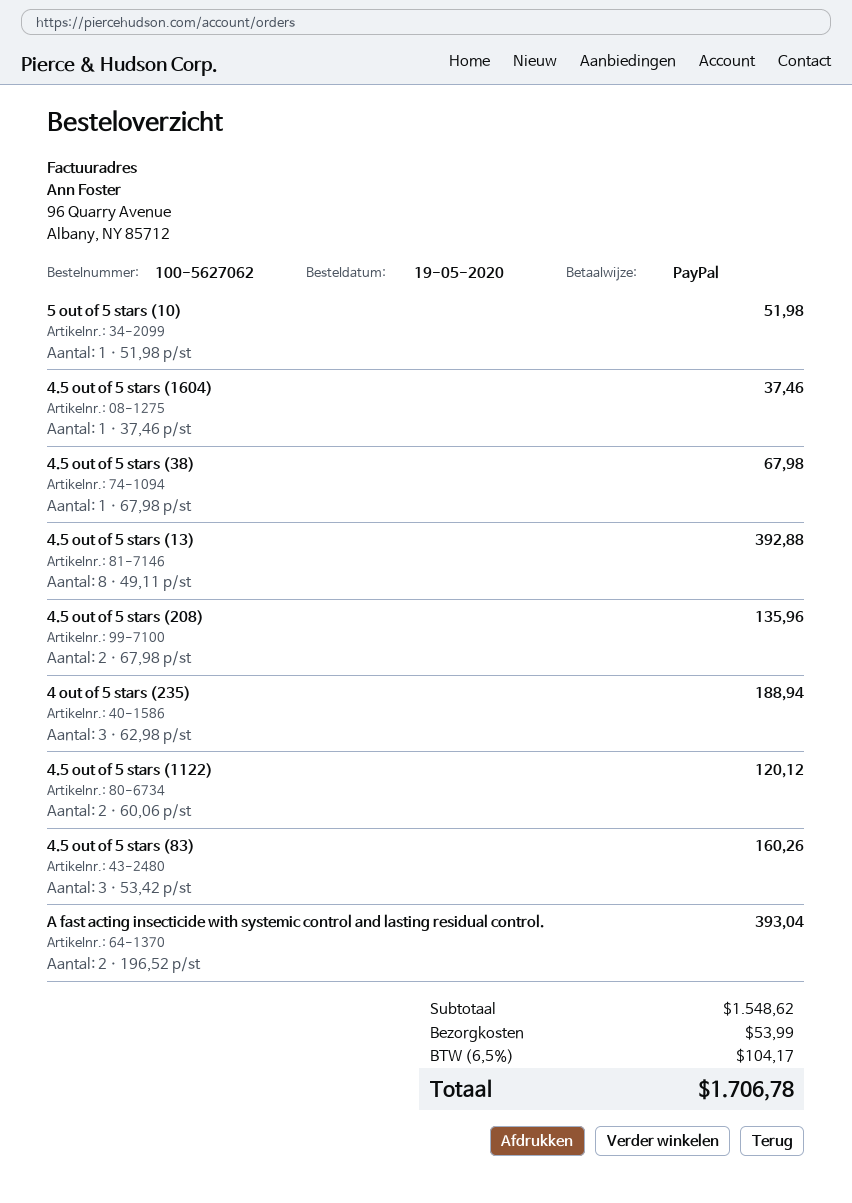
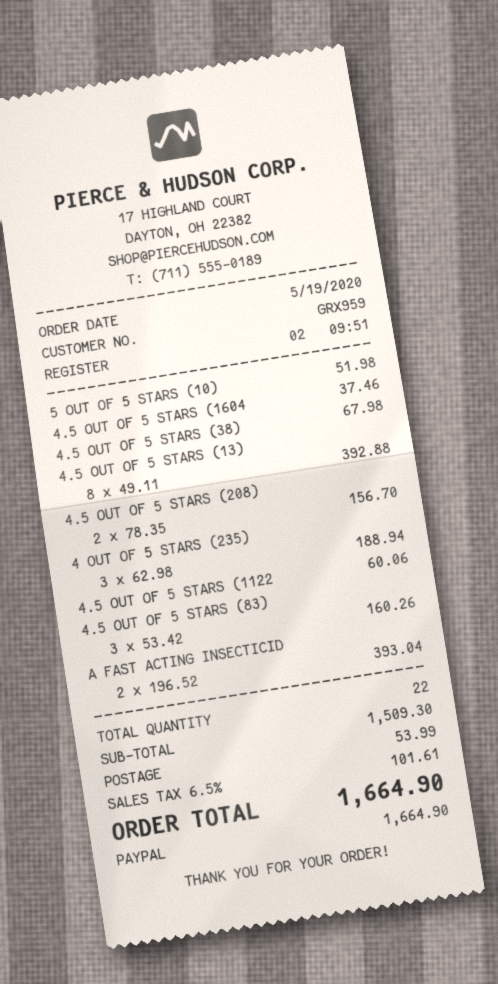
4.5 out of 5 stars (208): 2 x 67.98 = 135.96 -> 2 x 78.35 = 156.70
4.5 out of 5 stars (1122): 2 x 60.06 = 120.12 -> 1 x 60.06 = 60.06
subtotal: 1548.62 -> 1509.30
tax: 6.5% = 104.17 -> 6.5% = 101.61
total: 1706.78 -> 1664.90

